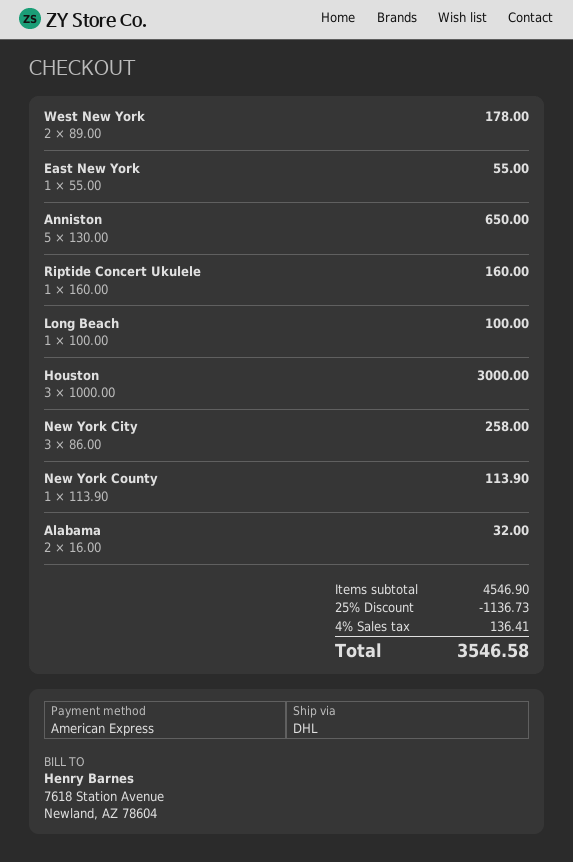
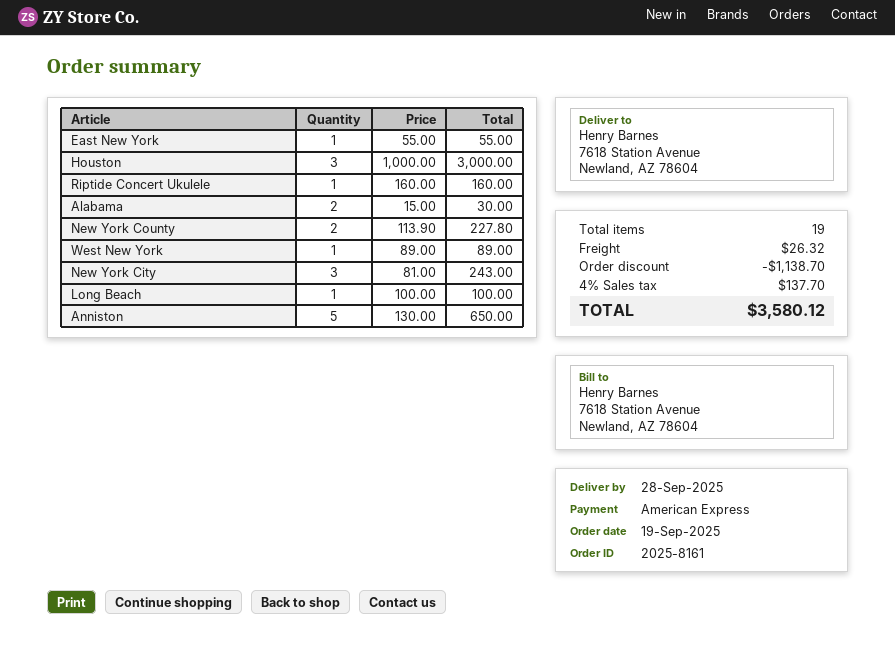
West New York: 2 x 89.00 = 178.00 -> 1 x 89.00 = 89.00
New York City: 3 x 86.00 = 258.00 -> 3 x 81.00 = 243.00
New York County: 1 x 113.90 = 113.90 -> 2 x 113.90 = 227.80
Alabama: 2 x 16.00 = 32.00 -> 2 x 15.00 = 30.00
discount: 1136.73 -> 1138.70
shipping: none -> 26.32
tax: 4% = 136.41 -> 4% = 137.70
total: 3546.58 -> 3580.12

